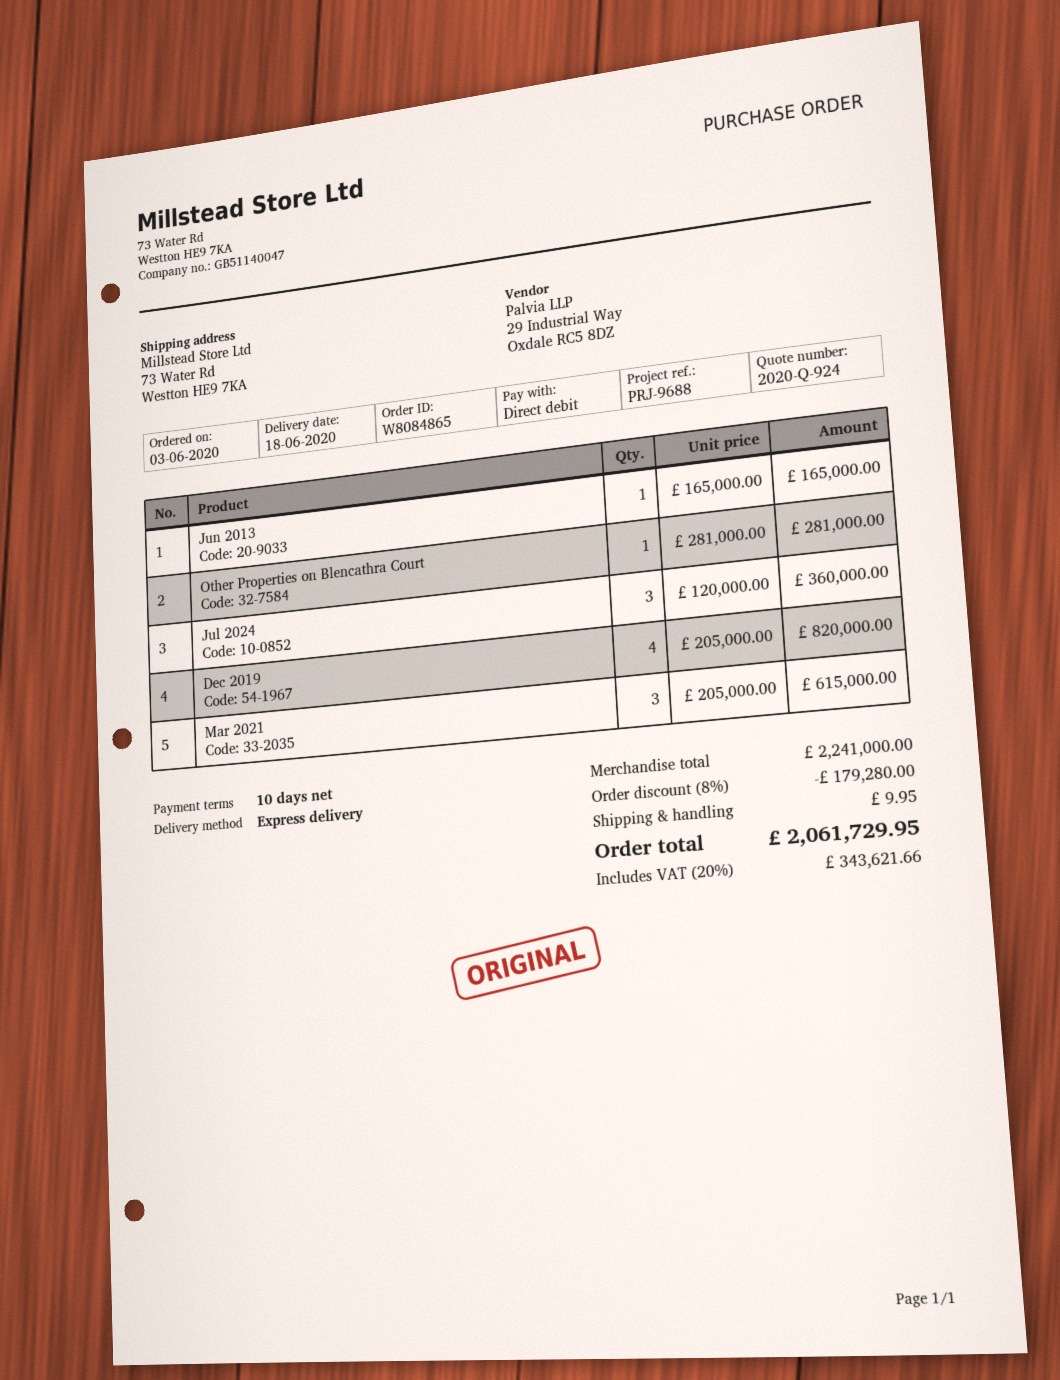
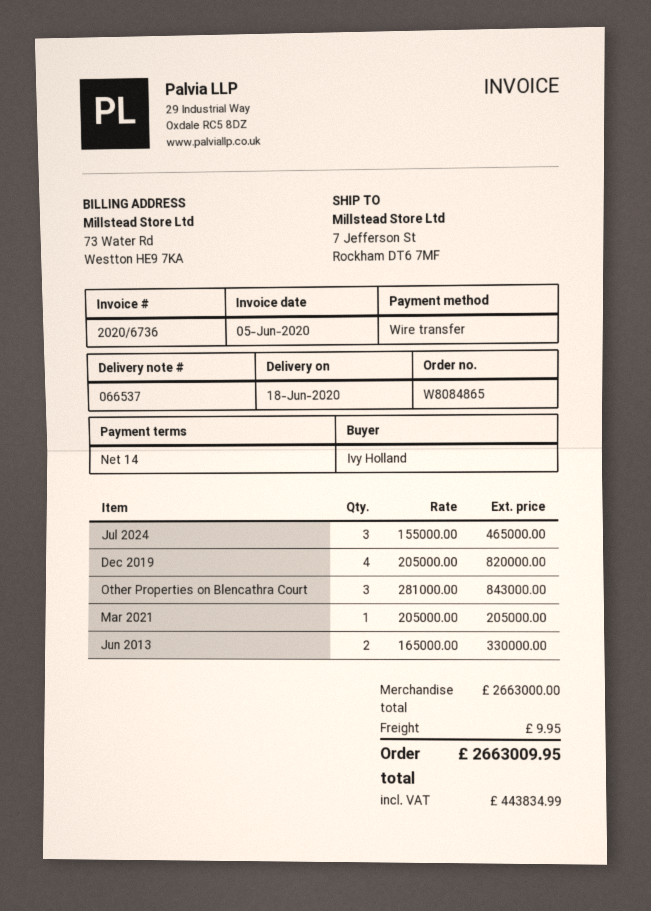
payment terms: 10 days -> 14 days
payment method: direct debit -> bank transfer
ship to: 73 Water Rd, Westton HE9 7KA -> 7 Jefferson St, Rockham DT6 7MF
Jun 2013: 1 x 165000.00 = 165000.00 -> 2 x 165000.00 = 330000.00
Other Properties on Blencathra Court: 1 x 281000.00 = 281000.00 -> 3 x 281000.00 = 843000.00
Jul 2024: 3 x 120000.00 = 360000.00 -> 3 x 155000.00 = 465000.00
Mar 2021: 3 x 205000.00 = 615000.00 -> 1 x 205000.00 = 205000.00
subtotal: 2241000.00 -> 2663000.00
discount: 8% = 179280.00 -> none
tax: 343621.66 -> 443834.99
total: 2061729.95 -> 2663009.95

